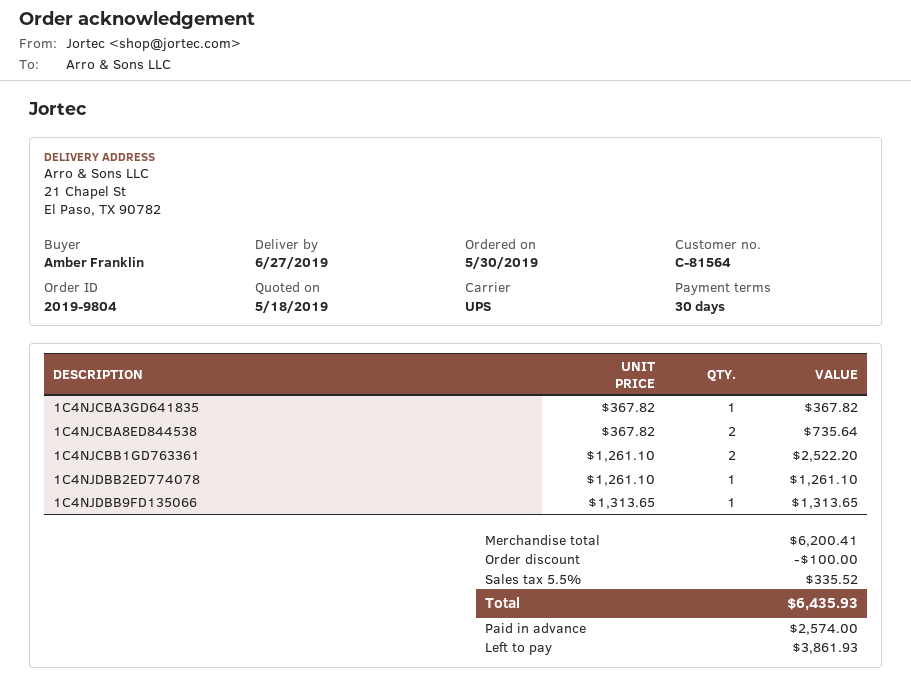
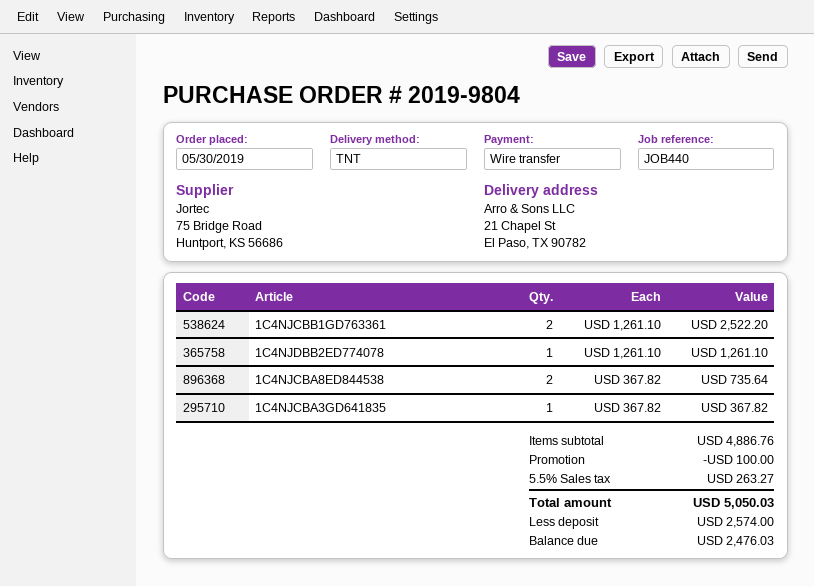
shipping method: UPS -> TNT
1C4NJDBB9FD135066: 1 x 1313.65 = 1313.65 -> none
subtotal: 6200.41 -> 4886.76
tax: 5.5% = 335.52 -> 5.5% = 263.27
total: 6435.93 -> 5050.03
balance: 3861.93 -> 2476.03

